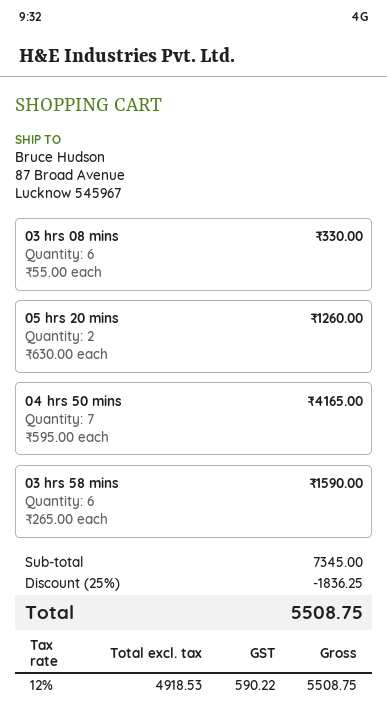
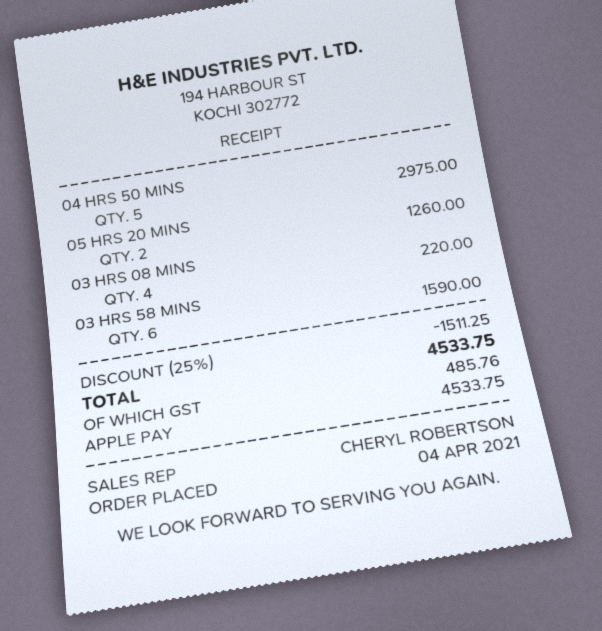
03 hrs 08 mins: 6 for 330.00 -> 4 for 220.00
04 hrs 50 mins: 7 for 4165.00 -> 5 for 2975.00
discount: 25% = 1836.25 -> 25% = 1511.25
tax: 590.22 -> 485.76
total: 5508.75 -> 4533.75

